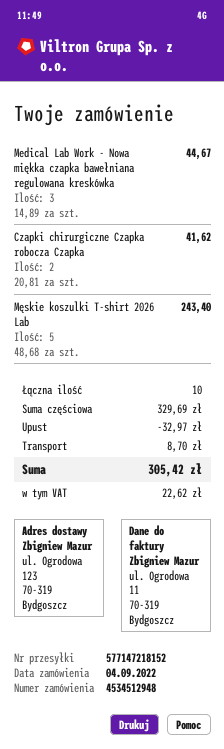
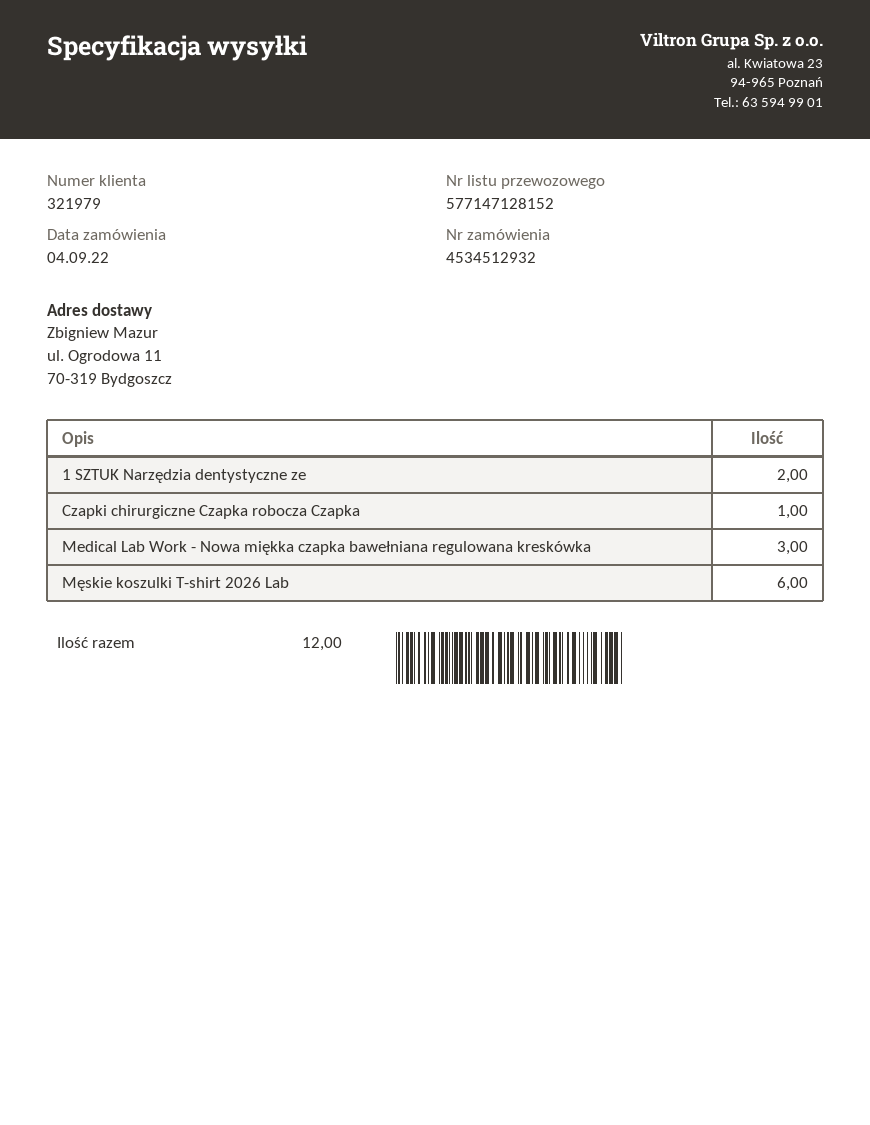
order number: 4534512948 -> 4534512932
tracking number: 577147218152 -> 577147128152
ship to: ul. Ogrodowa 123, 70-319 Bydgoszcz -> ul. Ogrodowa 11, 70-319 Bydgoszcz
Czapki chirurgiczne Czapka robocza Czapka: 2 -> 1
Męskie koszulki T-shirt 2026 Lab: 5 -> 6
1 SZTUK Narzędzia dentystyczne ze: none -> 2
total quantity: 10 -> 12

